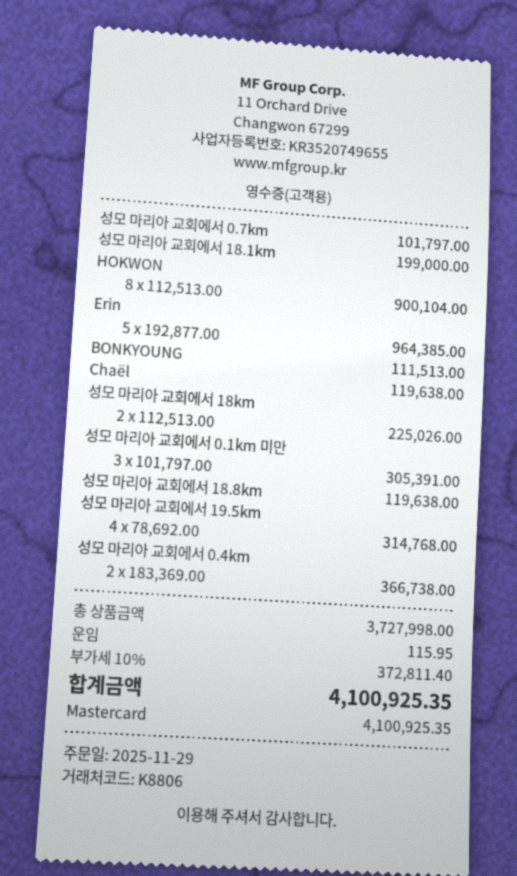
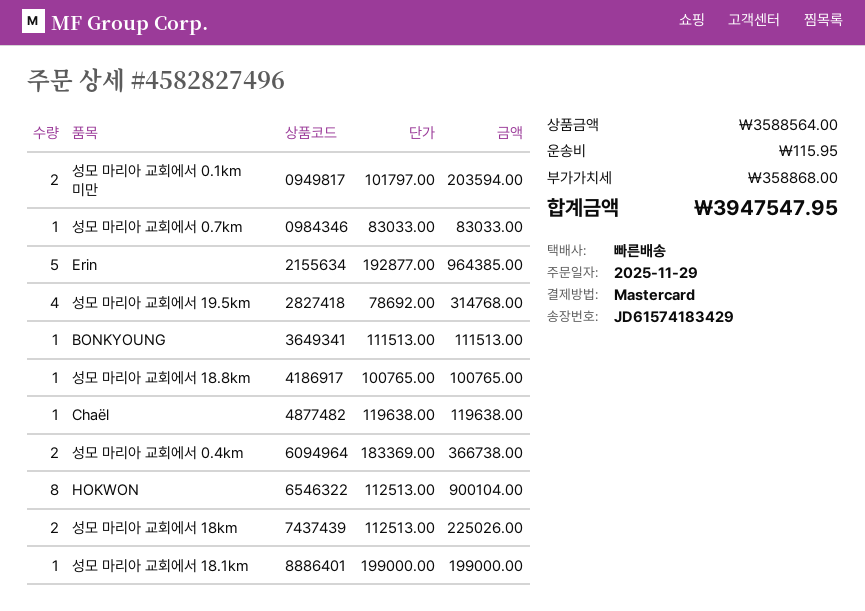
성모 마리아 교회에서 0.7km: 1 x 101797.00 = 101797.00 -> 1 x 83033.00 = 83033.00
성모 마리아 교회에서 0.1km 미만: 3 x 101797.00 = 305391.00 -> 2 x 101797.00 = 203594.00
성모 마리아 교회에서 18.8km: 1 x 119638.00 = 119638.00 -> 1 x 100765.00 = 100765.00
subtotal: 3727998.00 -> 3588564.00
tax: 372811.40 -> 358868.00
total: 4100925.35 -> 3947547.95

